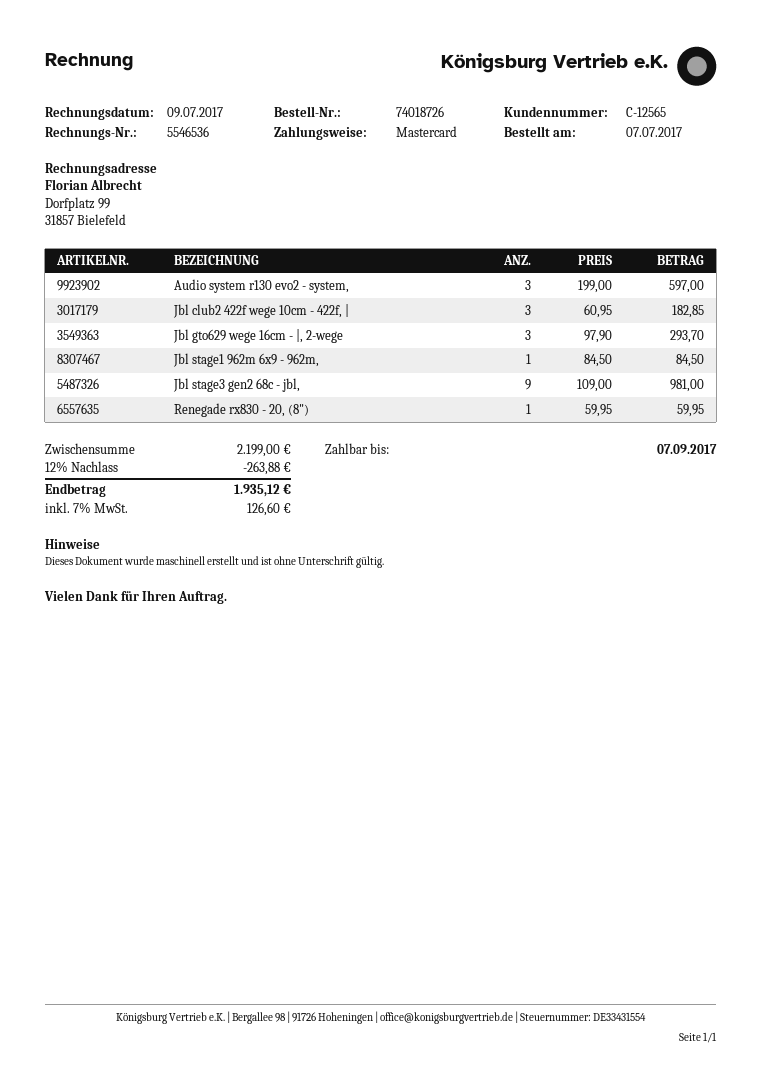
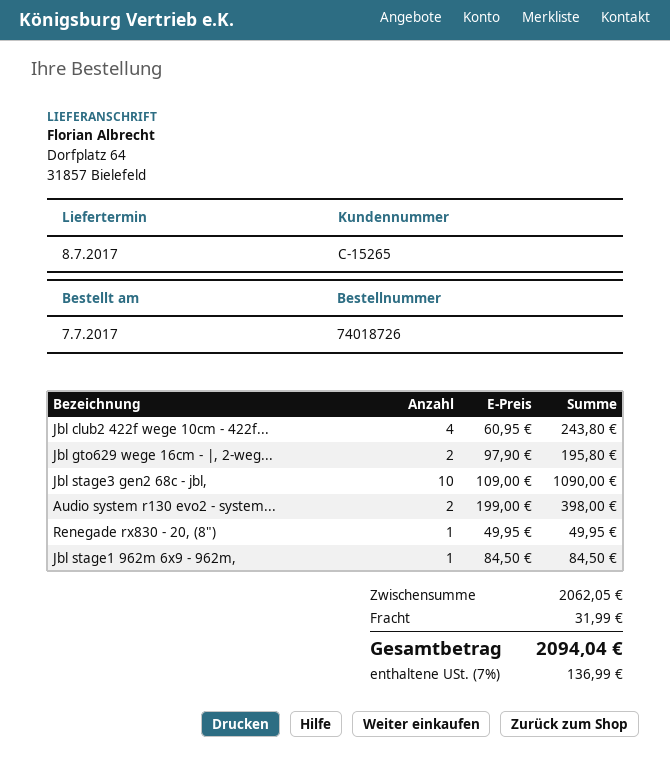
customer number: C-12565 -> C-15265
Audio system r130 evo2 - system,: 3 x 199.00 = 597.00 -> 2 x 199.00 = 398.00
Jbl club2 422f wege 10cm - 422f, |: 3 x 60.95 = 182.85 -> 4 x 60.95 = 243.80
Jbl gto629 wege 16cm - |, 2-wege: 3 x 97.90 = 293.70 -> 2 x 97.90 = 195.80
Jbl stage3 gen2 68c - jbl,: 9 x 109.00 = 981.00 -> 10 x 109.00 = 1090.00
Renegade rx830 - 20, (8"): 1 x 59.95 = 59.95 -> 1 x 49.95 = 49.95
subtotal: 2199.00 -> 2062.05
discount: 12% = 263.88 -> none
shipping: none -> 31.99
tax: 7% = 126.60 -> 7% = 136.99
total: 1935.12 -> 2094.04

